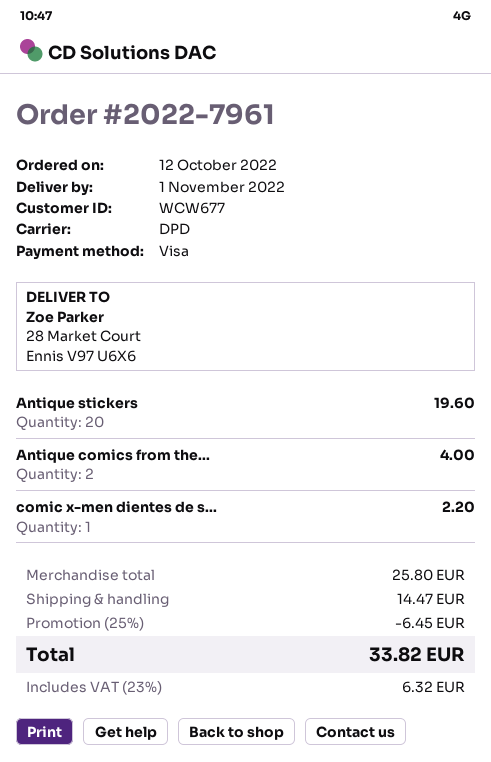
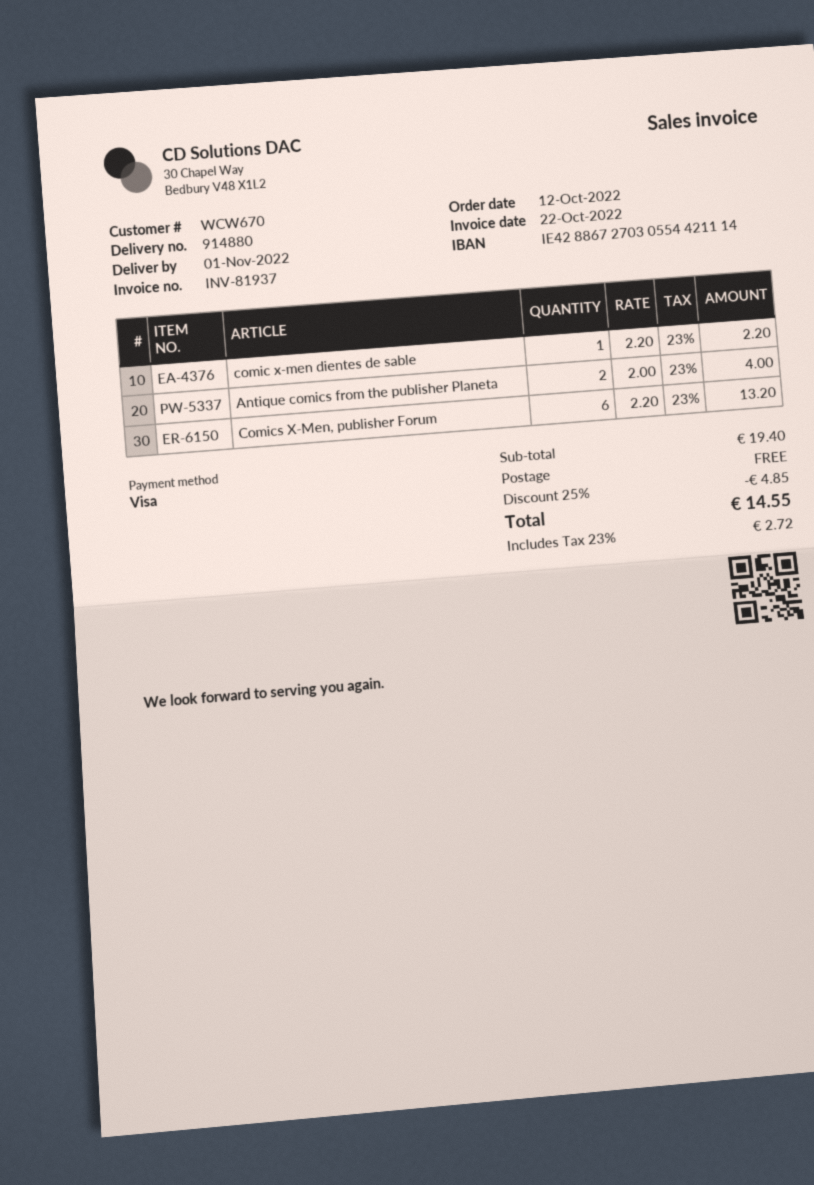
customer number: WCW677 -> WCW670
Antique stickers: 20 for 19.60 -> none
Comics X-Men, publisher Forum: none -> 6 for 13.20
subtotal: 25.80 -> 19.40
discount: 25% = 6.45 -> 25% = 4.85
shipping: 14.47 -> 0.00
tax: 23% = 6.32 -> 23% = 2.72
total: 33.82 -> 14.55

